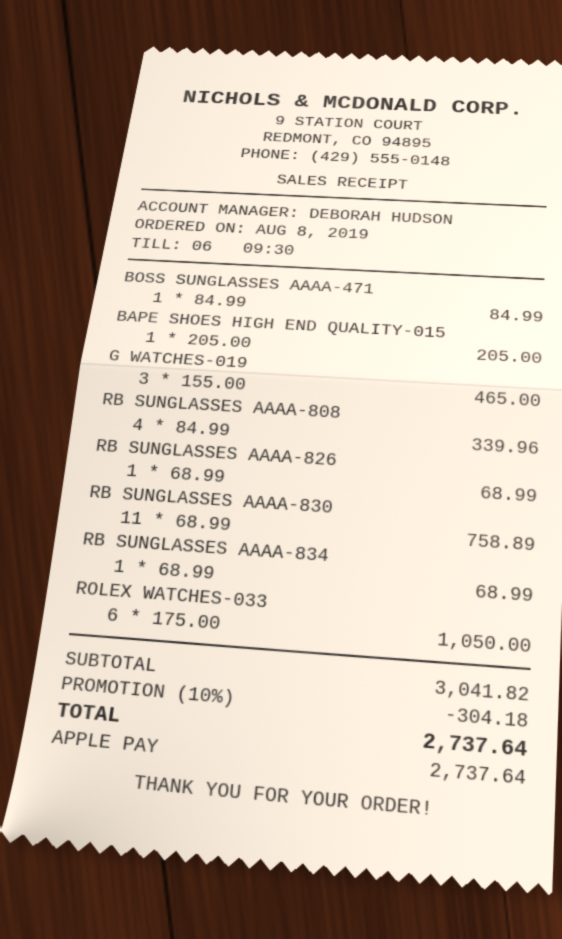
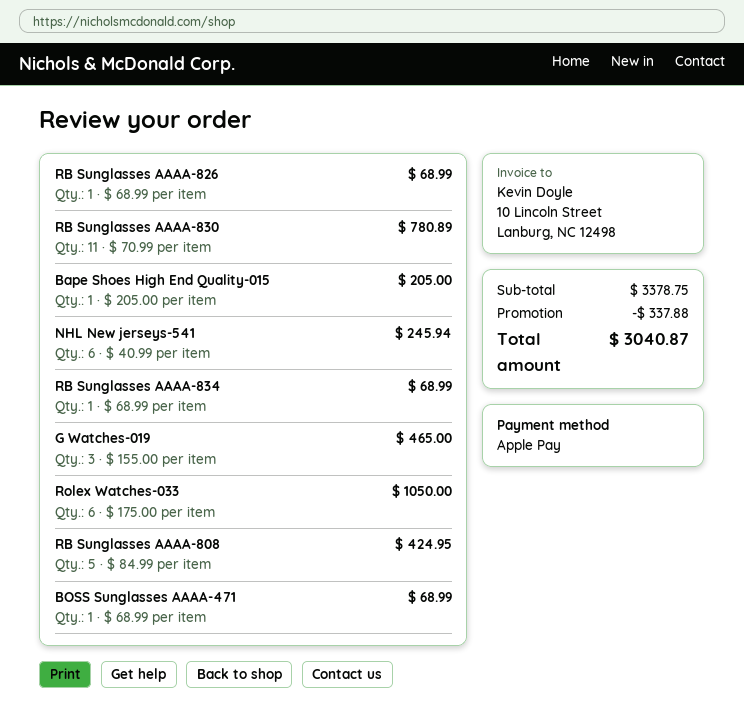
BOSS SUNGLASSES AAAA-471: 1 x 84.99 = 84.99 -> 1 x 68.99 = 68.99
RB SUNGLASSES AAAA-808: 4 x 84.99 = 339.96 -> 5 x 84.99 = 424.95
RB SUNGLASSES AAAA-830: 11 x 68.99 = 758.89 -> 11 x 70.99 = 780.89
NHL New jerseys-541: none -> 6 x 40.99 = 245.94
subtotal: 3041.82 -> 3378.75
discount: 304.18 -> 337.88
total: 2737.64 -> 3040.87

